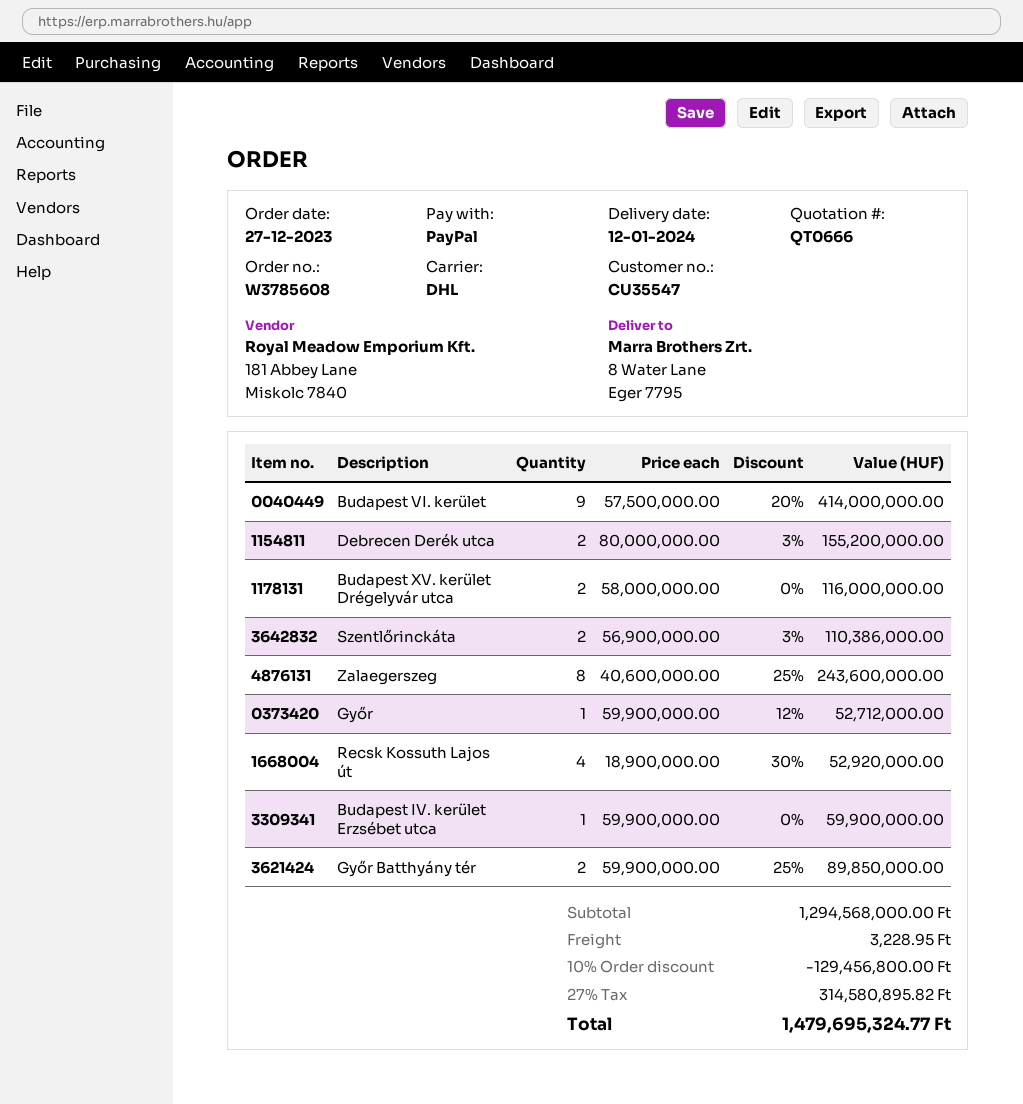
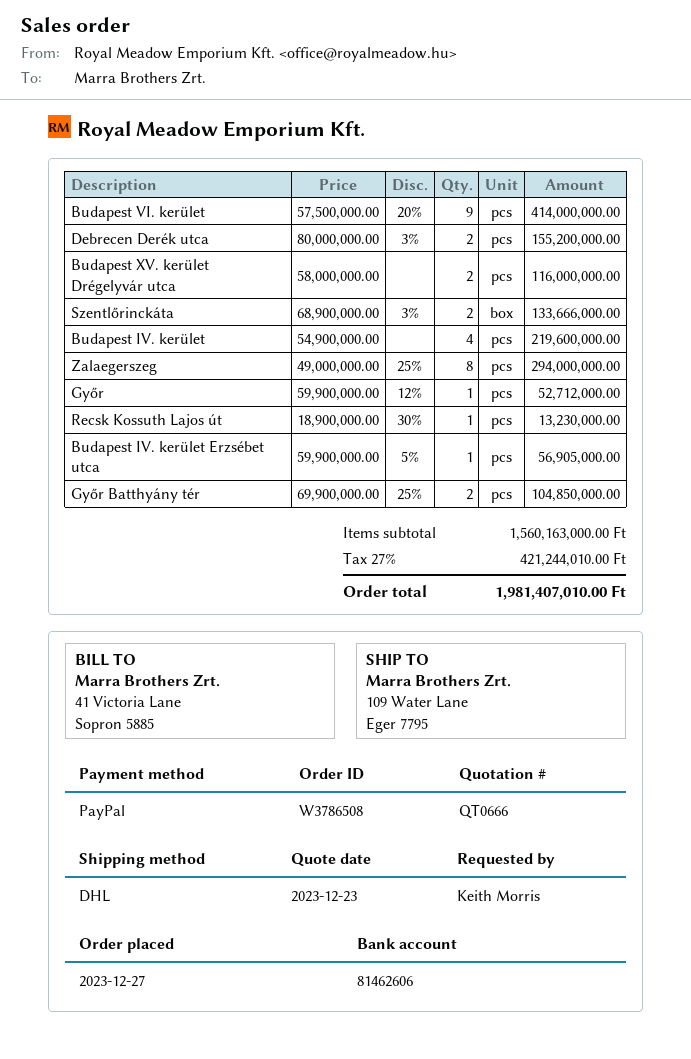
order number: W3785608 -> W3786508
ship to: 8 Water Lane, Eger 7795 -> 109 Water Lane, Eger 7795
Szentlőrinckáta: 2 x 56900000.00 - 3% = 110386000.00 -> 2 x 68900000.00 - 3% = 133666000.00
Zalaegerszeg: 8 x 40600000.00 - 25% = 243600000.00 -> 8 x 49000000.00 - 25% = 294000000.00
Recsk Kossuth Lajos út: 4 x 18900000.00 - 30% = 52920000.00 -> 1 x 18900000.00 - 30% = 13230000.00
Budapest IV. kerület Erzsébet utca: 1 x 59900000.00 = 59900000.00 -> 1 x 59900000.00 - 5% = 56905000.00
Győr Batthyány tér: 2 x 59900000.00 - 25% = 89850000.00 -> 2 x 69900000.00 - 25% = 104850000.00
Budapest IV. kerület: none -> 4 x 54900000.00 = 219600000.00
subtotal: 1294568000.00 -> 1560163000.00
discount: 10% = 129456800.00 -> none
shipping: 3228.95 -> none
tax: 27% = 314580895.82 -> 27% = 421244010.00
total: 1479695324.77 -> 1981407010.00

